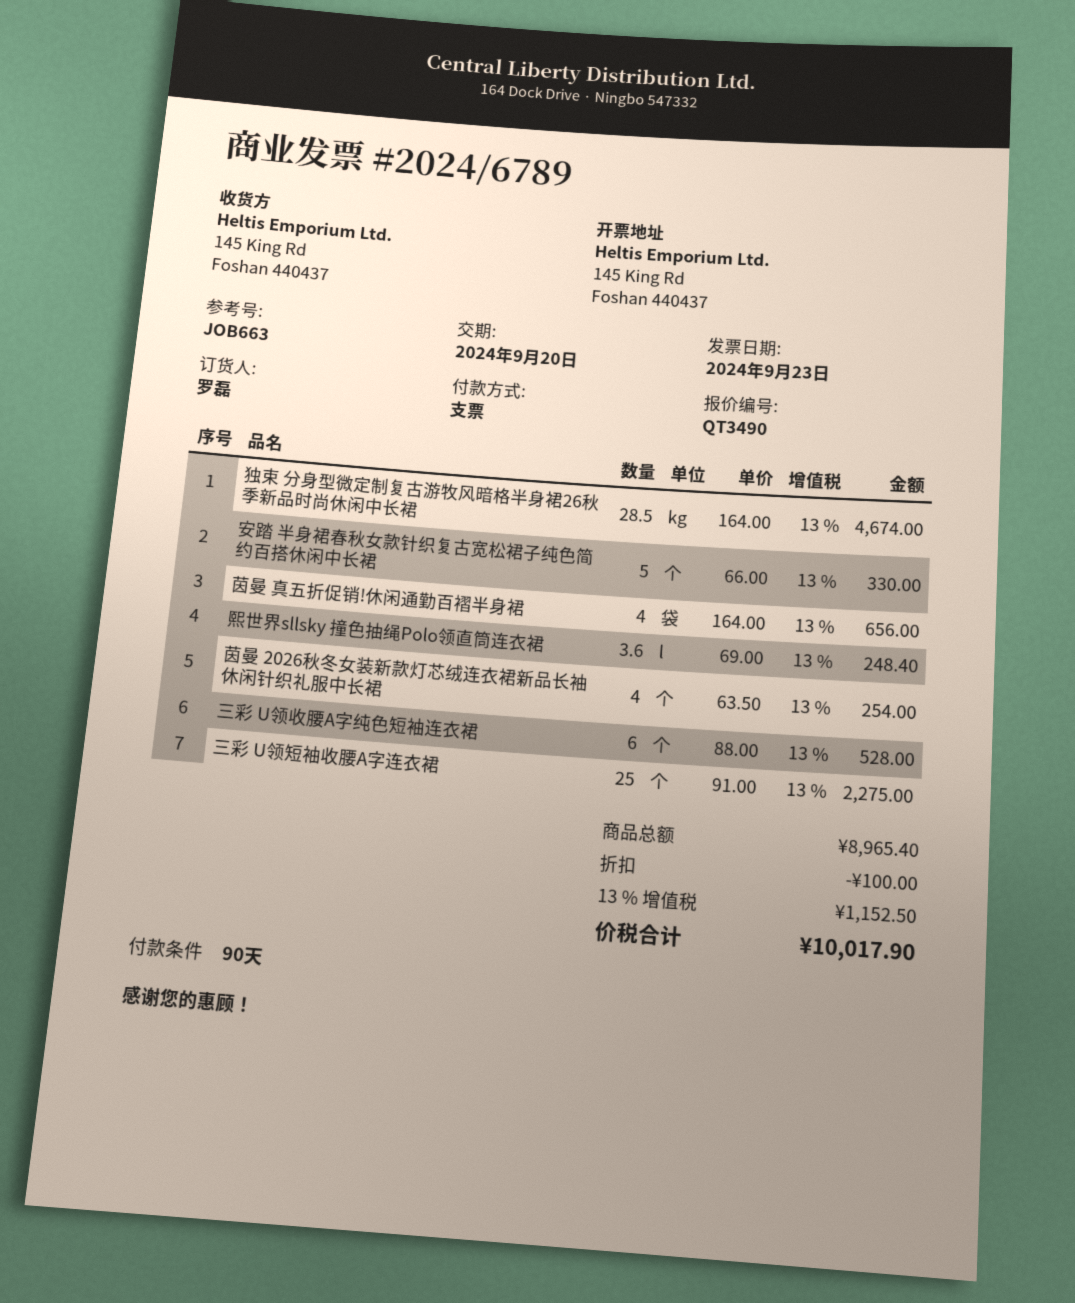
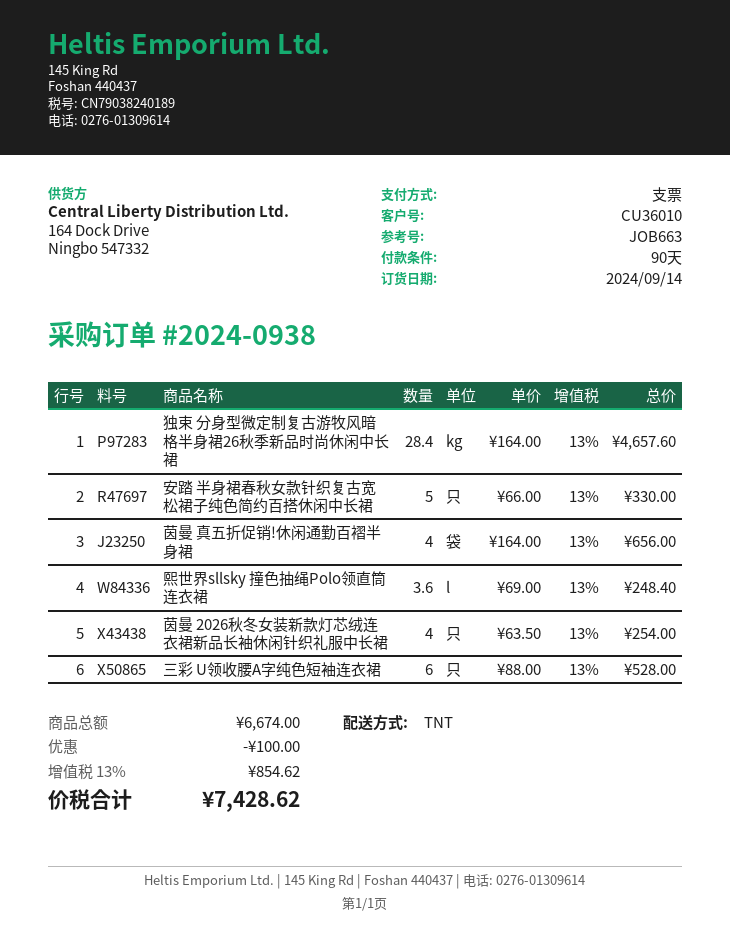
独束 分身型微定制复古游牧风暗格半身裙26秋季新品时尚休闲中长裙: 28.5 x 164.00 = 4674.00 -> 28.4 x 164.00 = 4657.60
三彩 U领短袖收腰A字连衣裙: 25 x 91.00 = 2275.00 -> none
subtotal: 8965.40 -> 6674.00
tax: 13% = 1152.50 -> 13% = 854.62
total: 10017.90 -> 7428.62

